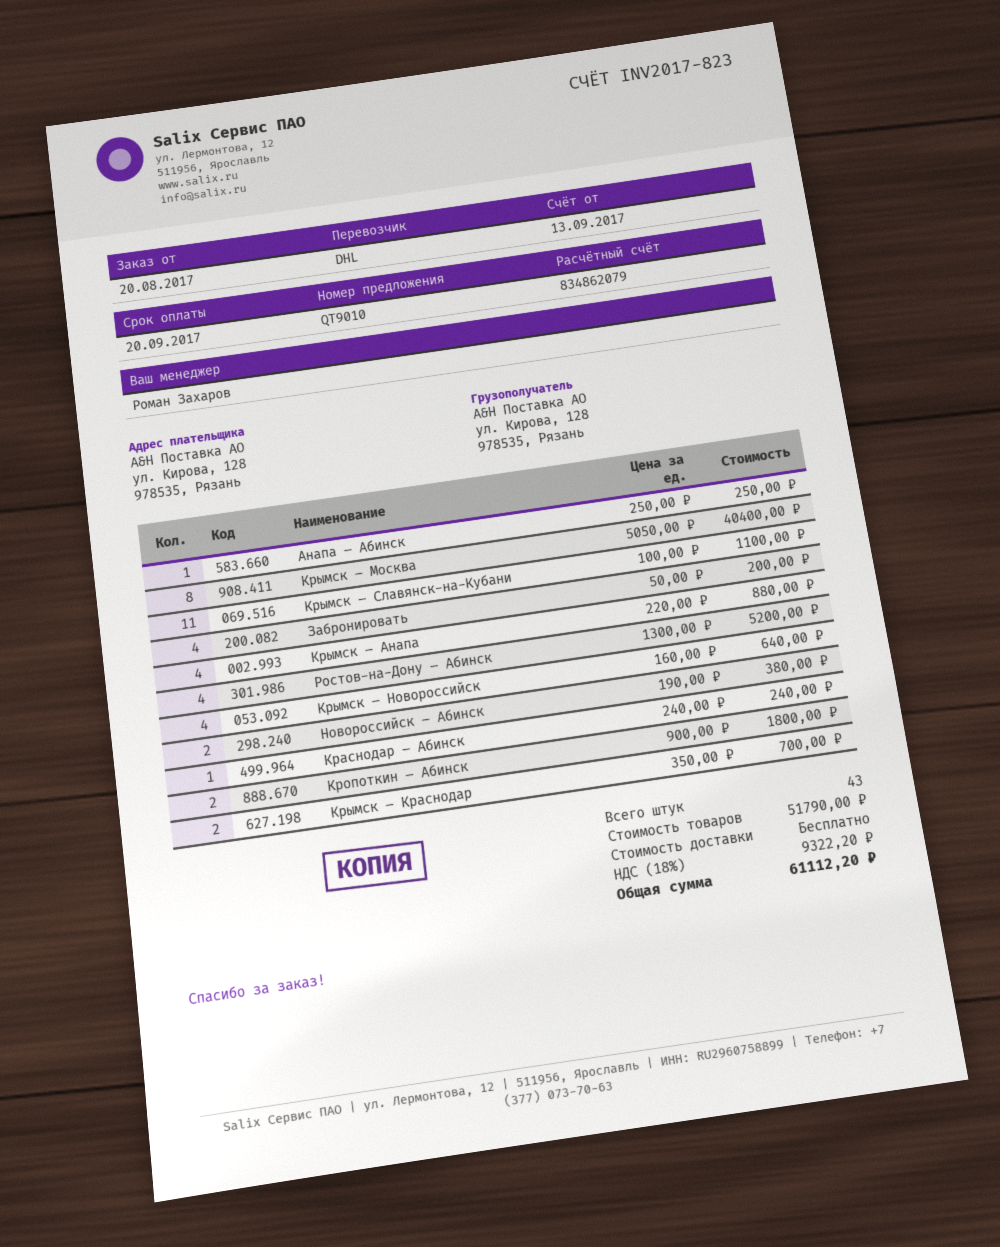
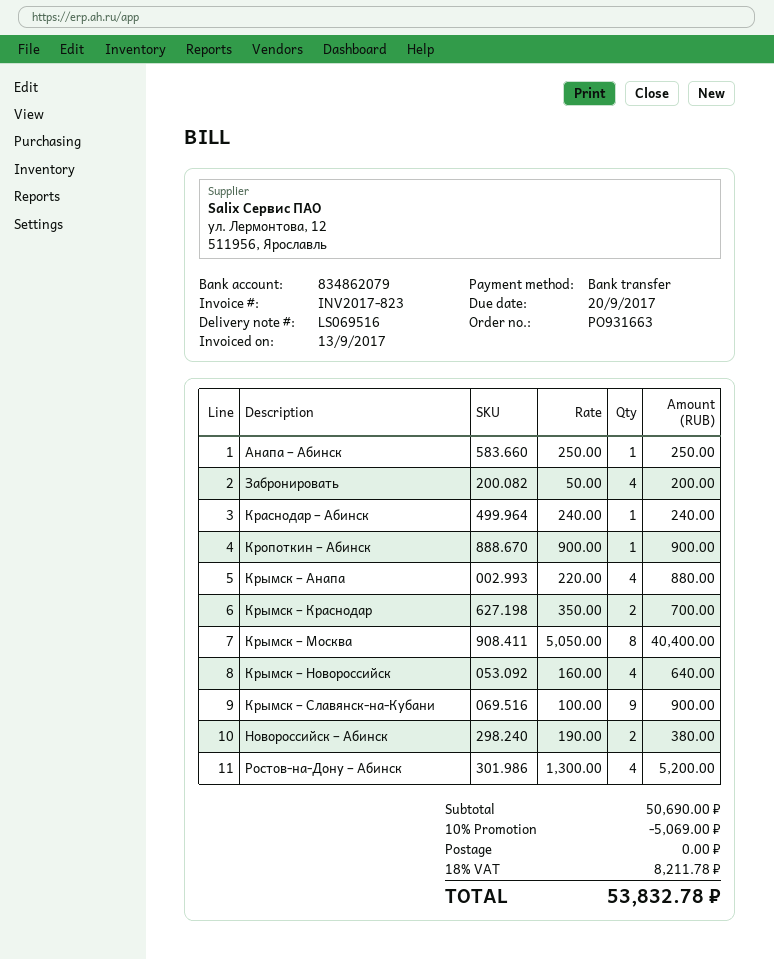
Крымск – Славянск-на-Кубани: 11 x 100.00 = 1100.00 -> 9 x 100.00 = 900.00
Кропоткин – Абинск: 2 x 900.00 = 1800.00 -> 1 x 900.00 = 900.00
subtotal: 51790.00 -> 50690.00
discount: none -> 10% = 5069.00
tax: 18% = 9322.20 -> 18% = 8211.78
total: 61112.20 -> 53832.78

